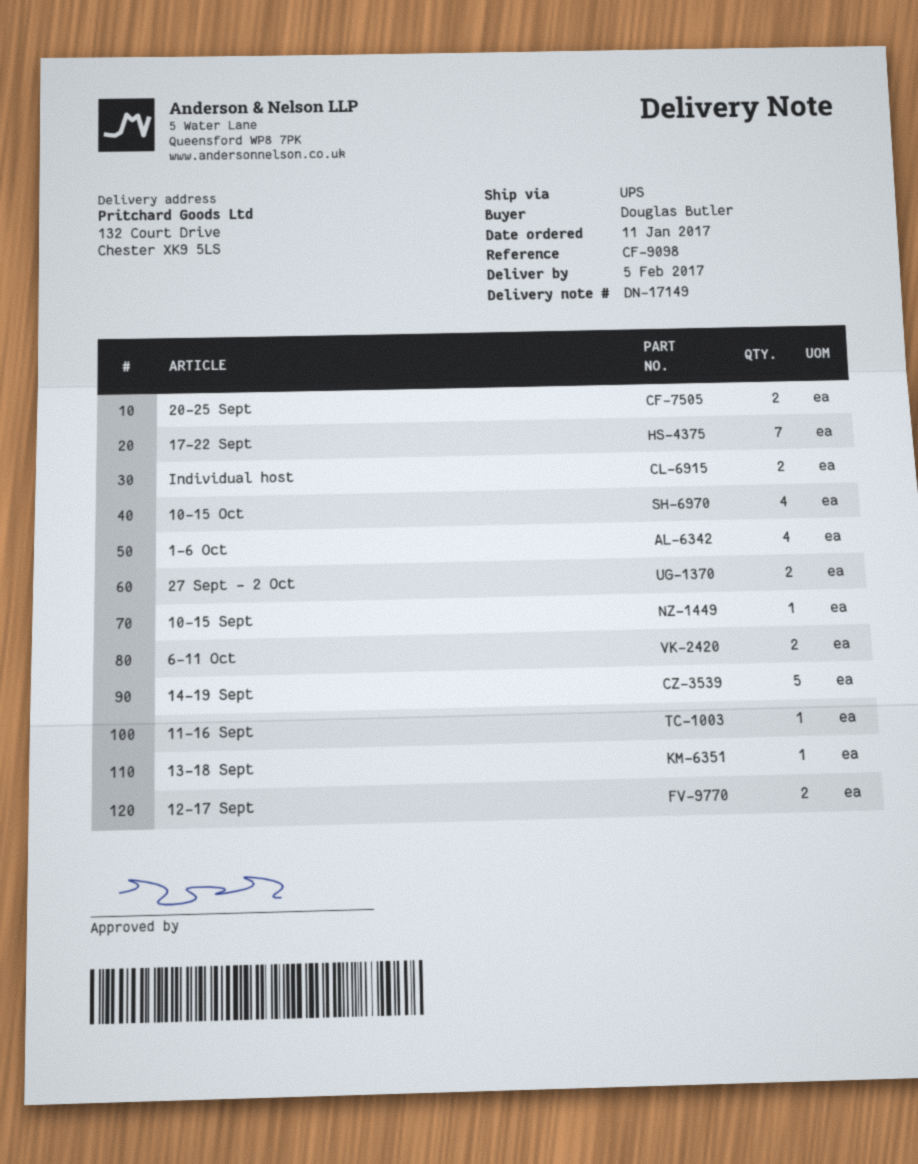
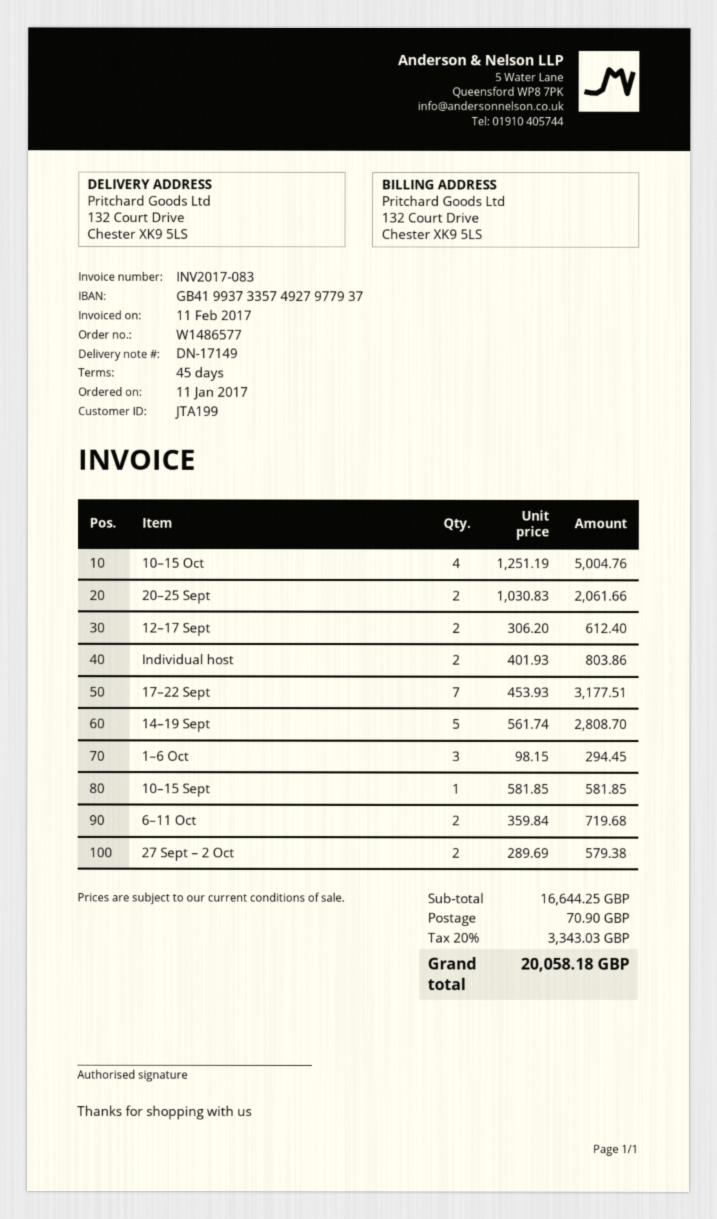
1–6 Oct: 4 -> 3
11–16 Sept: 1 -> none
13–18 Sept: 1 -> none

